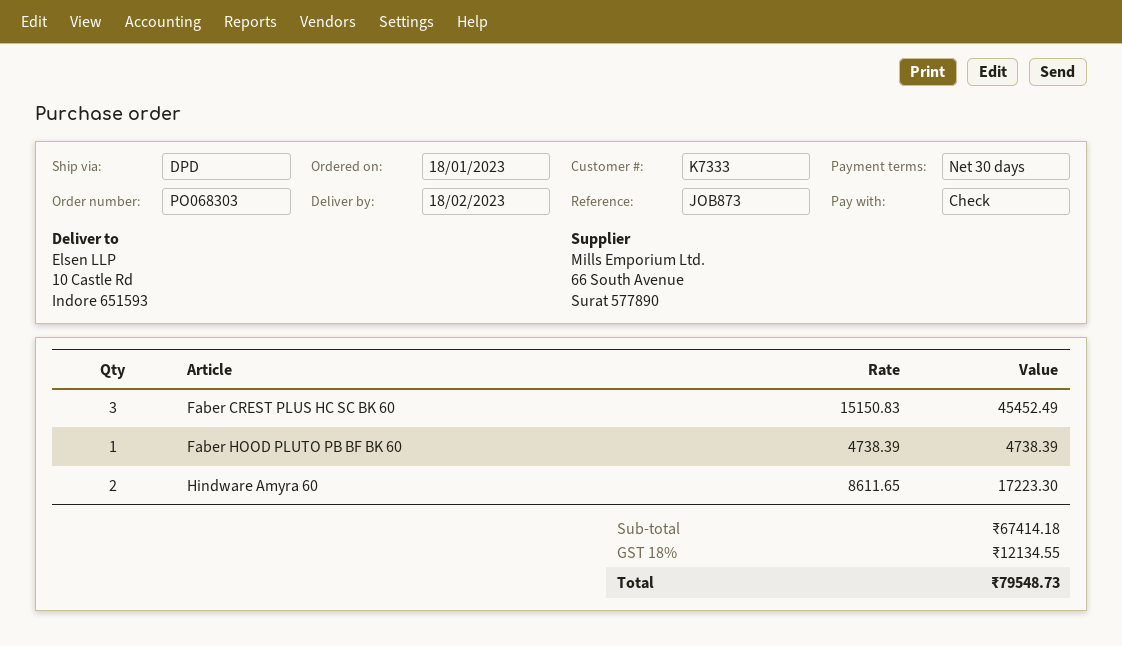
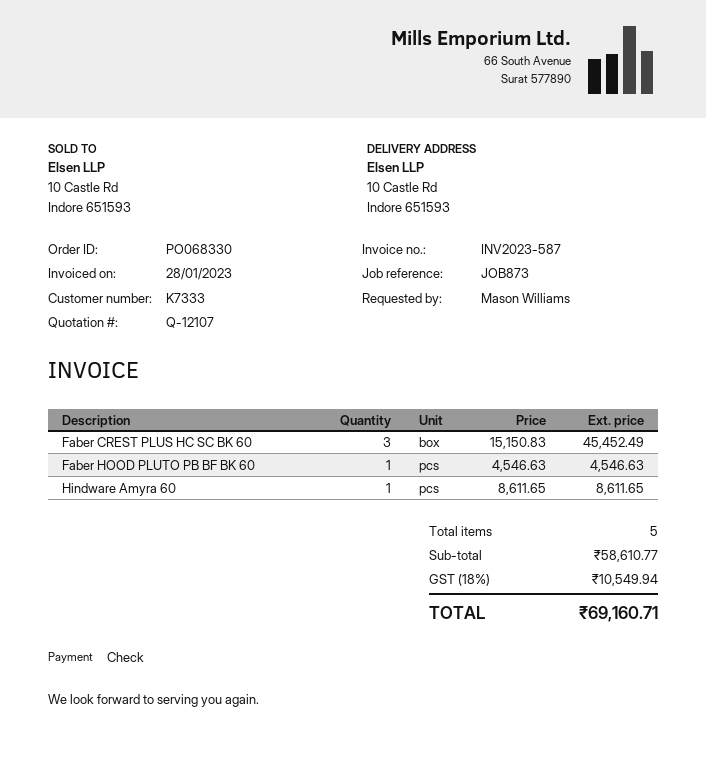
order number: PO068303 -> PO068330
Faber HOOD PLUTO PB BF BK 60: 1 x 4738.39 = 4738.39 -> 1 x 4546.63 = 4546.63
Hindware Amyra 60: 2 x 8611.65 = 17223.30 -> 1 x 8611.65 = 8611.65
subtotal: 67414.18 -> 58610.77
tax: 18% = 12134.55 -> 18% = 10549.94
total: 79548.73 -> 69160.71

